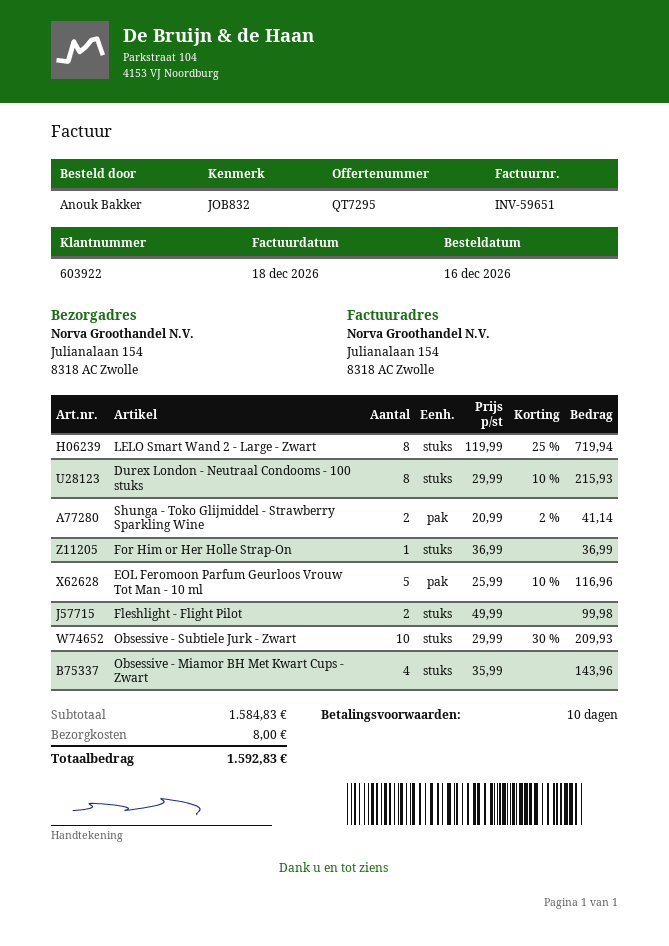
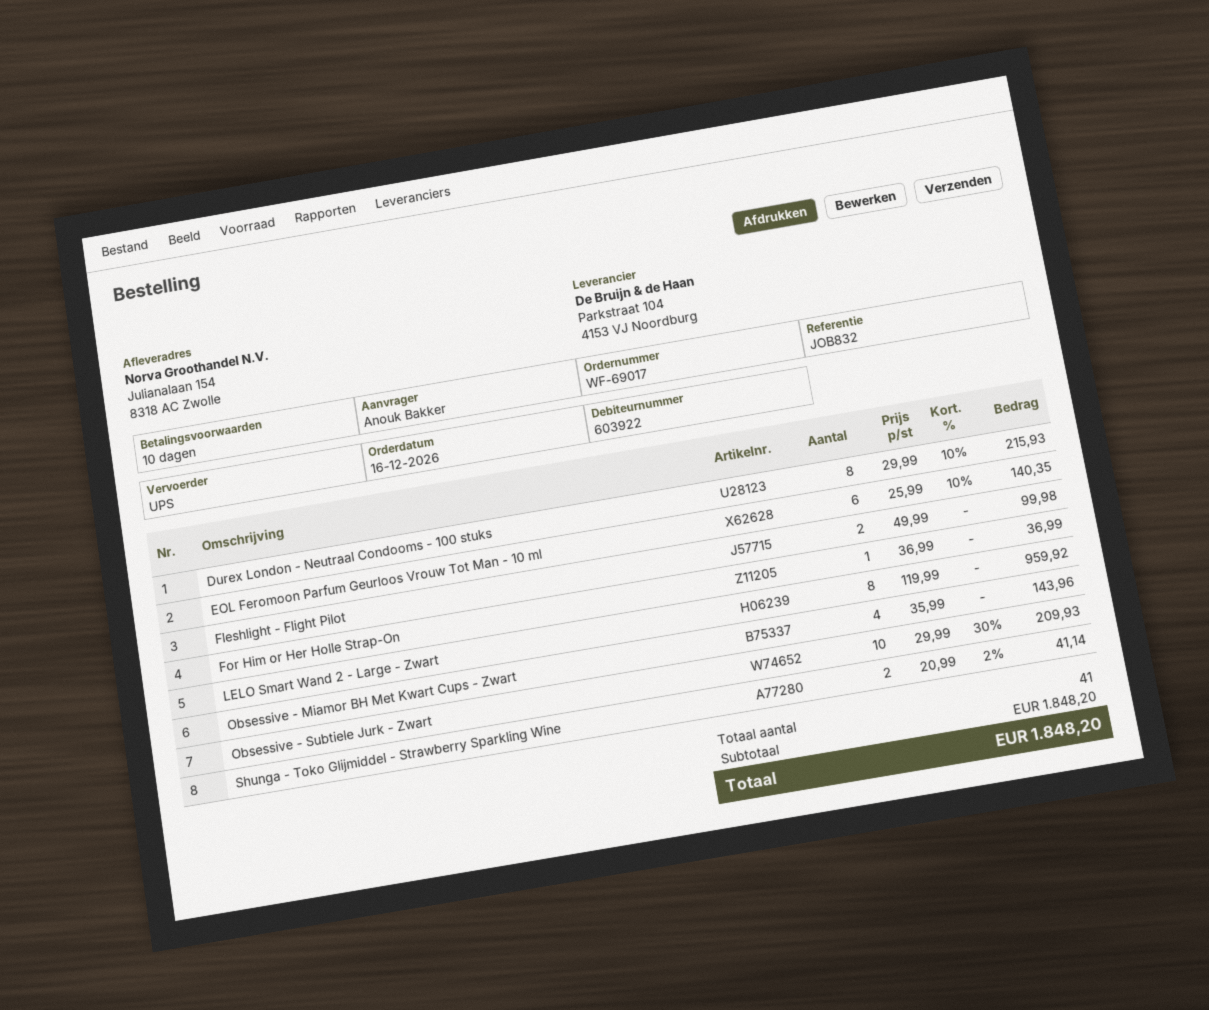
LELO Smart Wand 2 - Large - Zwart: 8 x 119.99 - 25% = 719.94 -> 8 x 119.99 = 959.92
EOL Feromoon Parfum Geurloos Vrouw Tot Man - 10 ml: 5 x 25.99 - 10% = 116.96 -> 6 x 25.99 - 10% = 140.35
subtotal: 1584.83 -> 1848.20
shipping: 8.00 -> none
total: 1592.83 -> 1848.20

